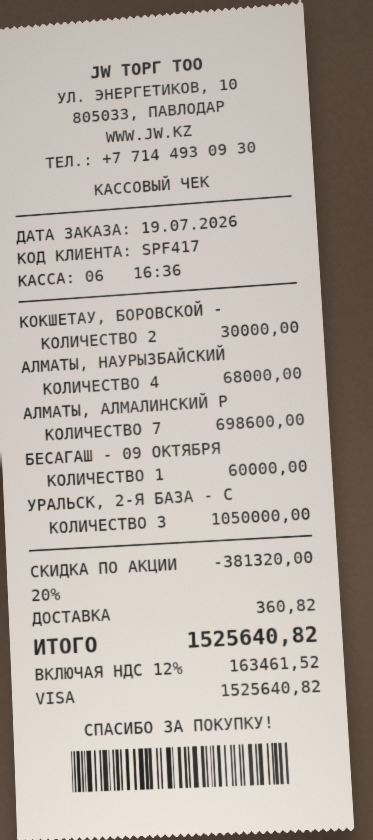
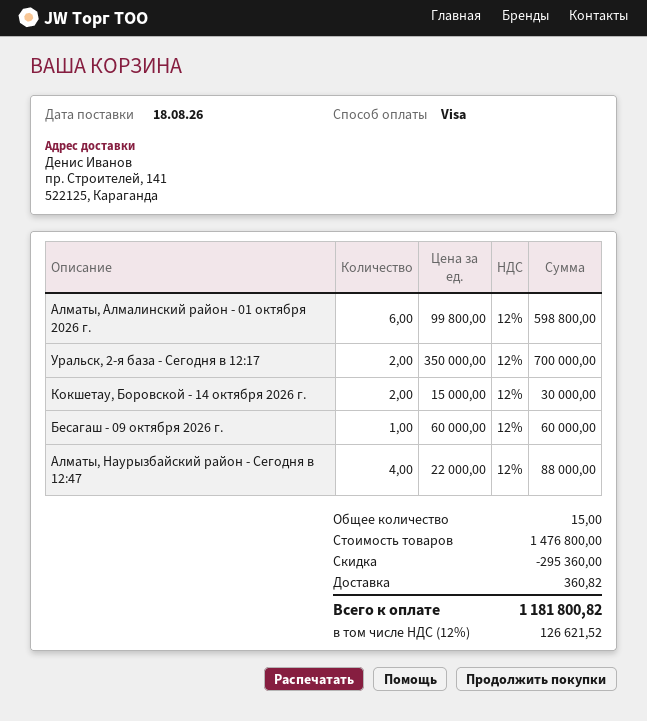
АЛМАТЫ, НАУРЫЗБАЙСКИЙ: 4 for 68000.00 -> 4 for 88000.00
АЛМАТЫ, АЛМАЛИНСКИЙ Р: 7 for 698600.00 -> 6 for 598800.00
УРАЛЬСК, 2-Я БАЗА - С: 3 for 1050000.00 -> 2 for 700000.00
discount: 381320.00 -> 295360.00
tax: 12% = 163461.52 -> 12% = 126621.52
total: 1525640.82 -> 1181800.82

